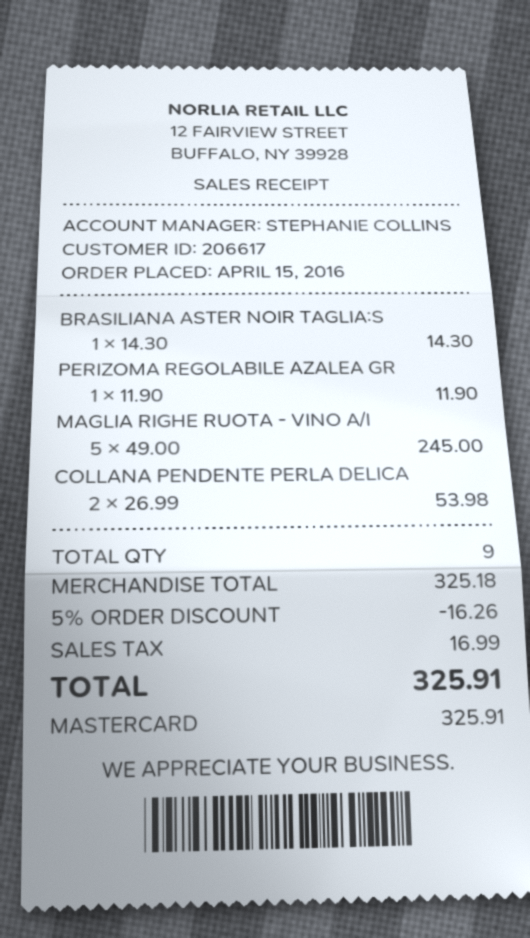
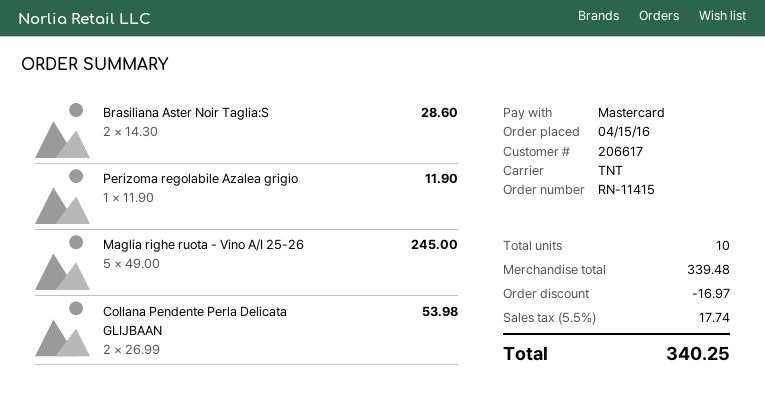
BRASILIANA ASTER NOIR TAGLIA:S: 1 x 14.30 = 14.30 -> 2 x 14.30 = 28.60
total quantity: 9 -> 10
subtotal: 325.18 -> 339.48
discount: 16.26 -> 16.97
tax: 16.99 -> 17.74
total: 325.91 -> 340.25

